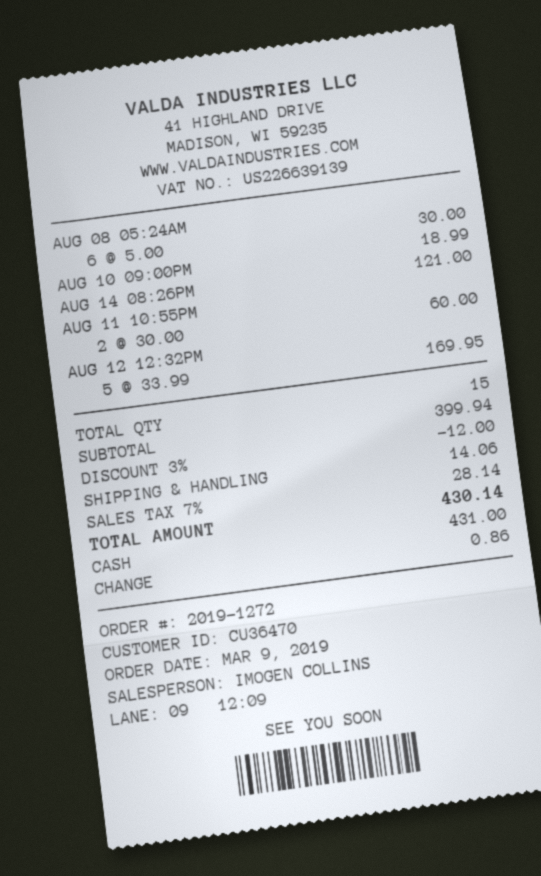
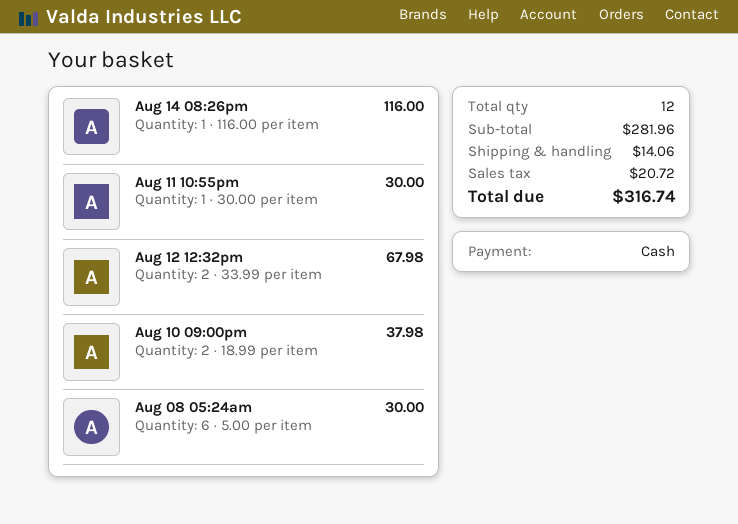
AUG 10 09:00PM: 1 x 18.99 = 18.99 -> 2 x 18.99 = 37.98
AUG 14 08:26PM: 1 x 121.00 = 121.00 -> 1 x 116.00 = 116.00
AUG 11 10:55PM: 2 x 30.00 = 60.00 -> 1 x 30.00 = 30.00
AUG 12 12:32PM: 5 x 33.99 = 169.95 -> 2 x 33.99 = 67.98
total quantity: 15 -> 12
subtotal: 399.94 -> 281.96
discount: 3% = 12.00 -> none
tax: 28.14 -> 20.72
total: 430.14 -> 316.74

